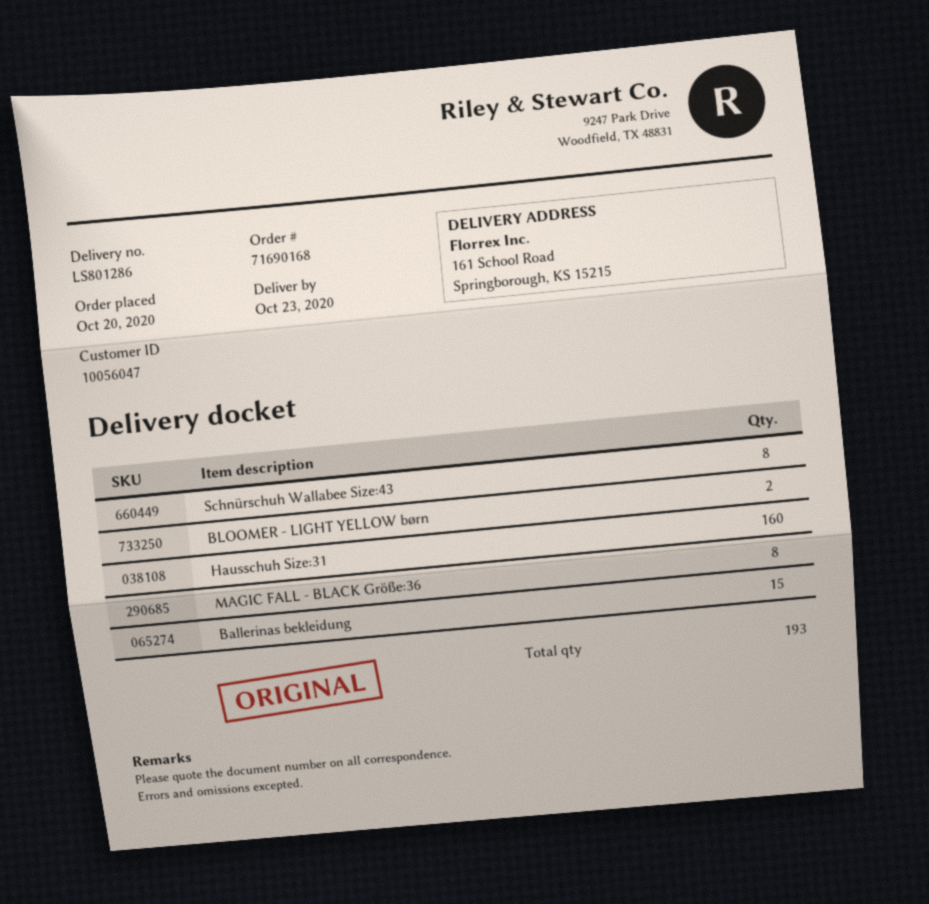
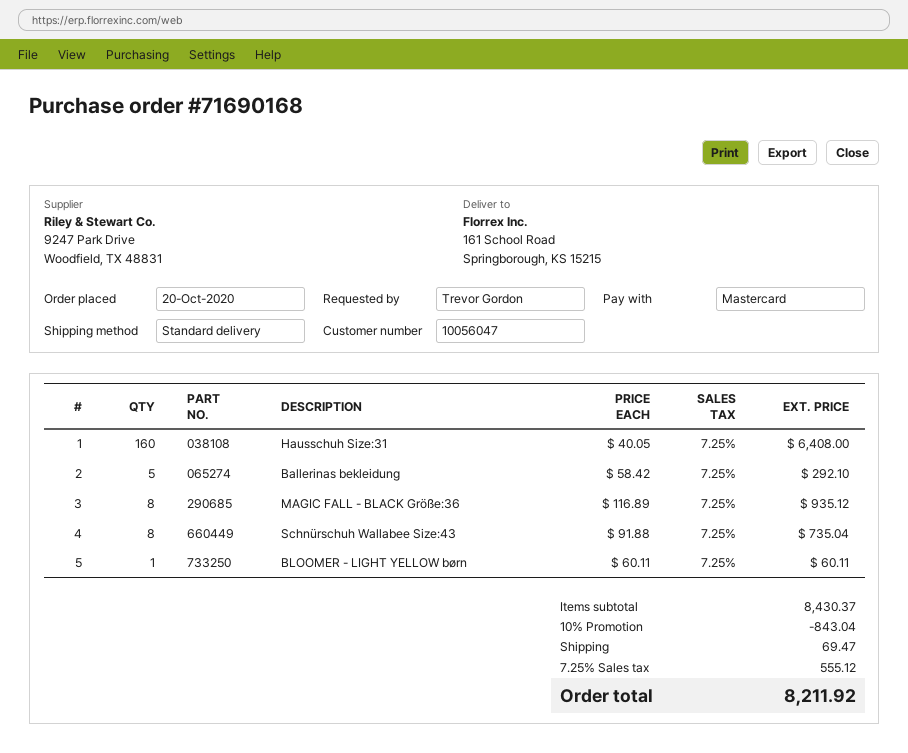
BLOOMER - LIGHT YELLOW børn: 2 -> 1
Ballerinas bekleidung: 15 -> 5

